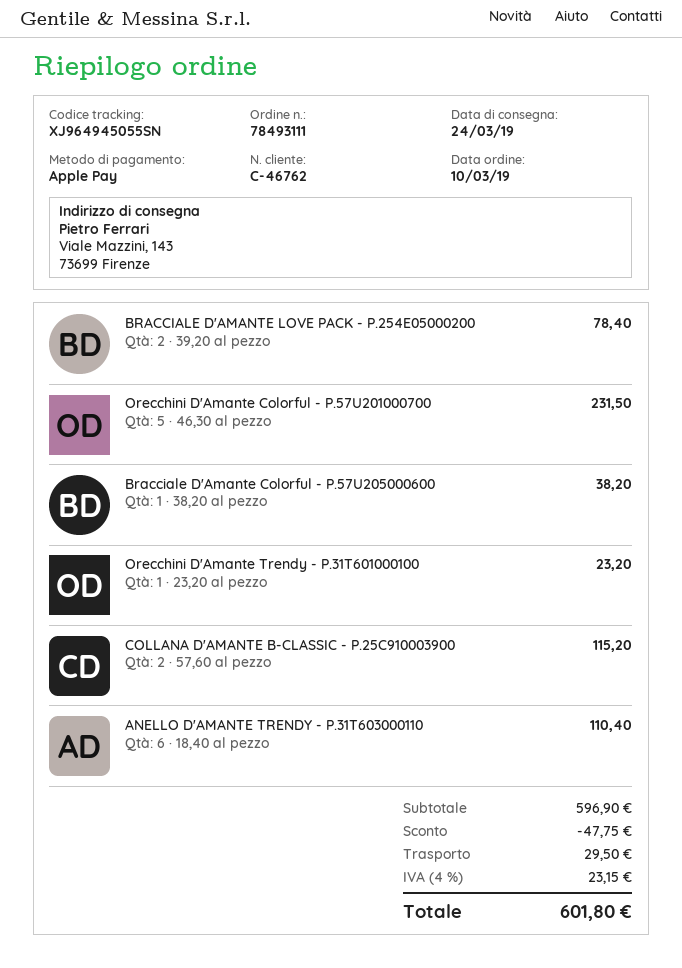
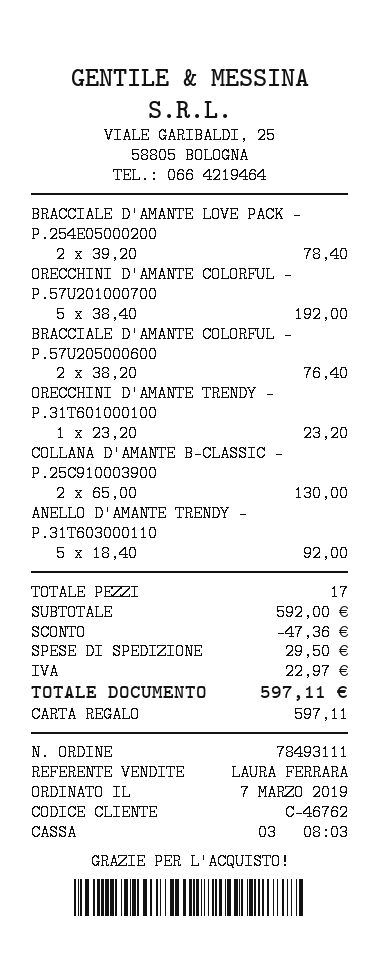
order date: 2019-03-10 -> 2019-03-07
payment method: Apple Pay -> gift card
Orecchini D'Amante Colorful - P.57U201000700: 5 x 46.30 = 231.50 -> 5 x 38.40 = 192.00
Bracciale D'Amante Colorful - P.57U205000600: 1 x 38.20 = 38.20 -> 2 x 38.20 = 76.40
COLLANA D'AMANTE B-CLASSIC - P.25C910003900: 2 x 57.60 = 115.20 -> 2 x 65.00 = 130.00
ANELLO D'AMANTE TRENDY - P.31T603000110: 6 x 18.40 = 110.40 -> 5 x 18.40 = 92.00
subtotal: 596.90 -> 592.00
discount: 47.75 -> 47.36
tax: 23.15 -> 22.97
total: 601.80 -> 597.11

